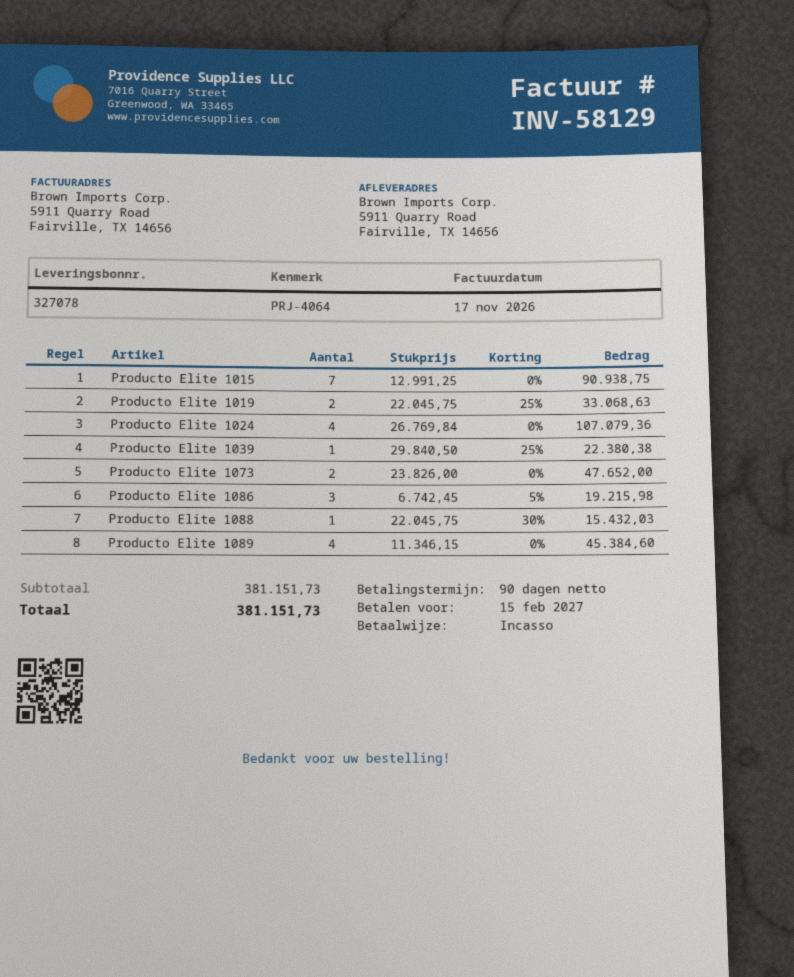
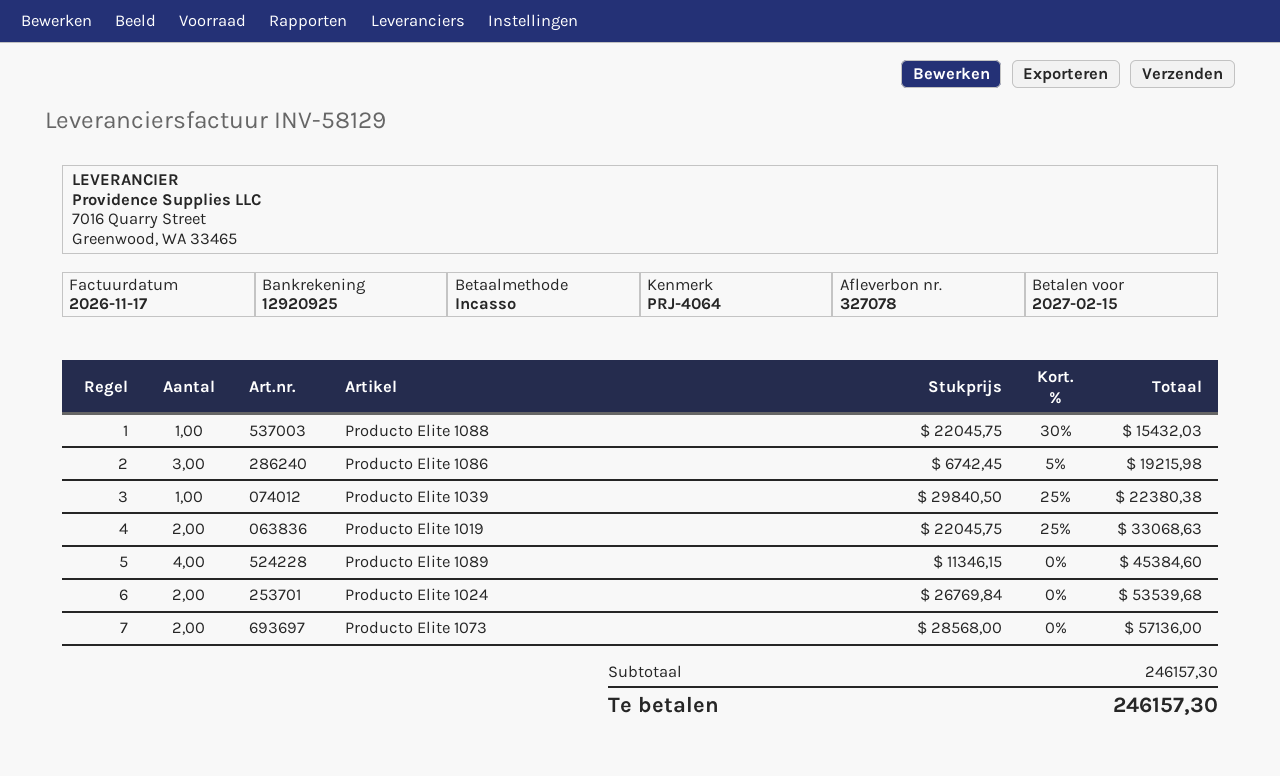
Producto Elite 1015: 7 x 12991.25 = 90938.75 -> none
Producto Elite 1024: 4 x 26769.84 = 107079.36 -> 2 x 26769.84 = 53539.68
Producto Elite 1073: 2 x 23826.00 = 47652.00 -> 2 x 28568.00 = 57136.00
subtotal: 381151.73 -> 246157.30
total: 381151.73 -> 246157.30

